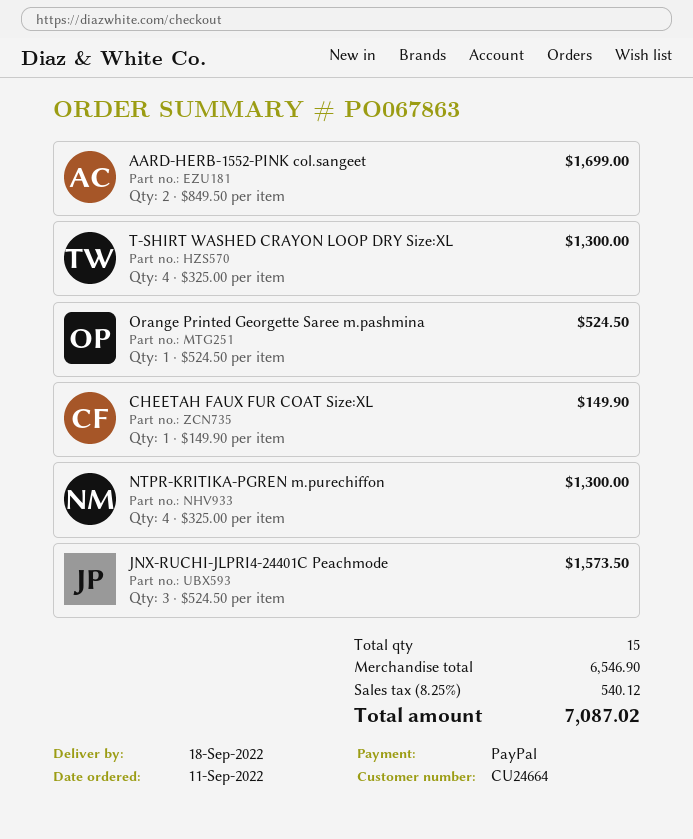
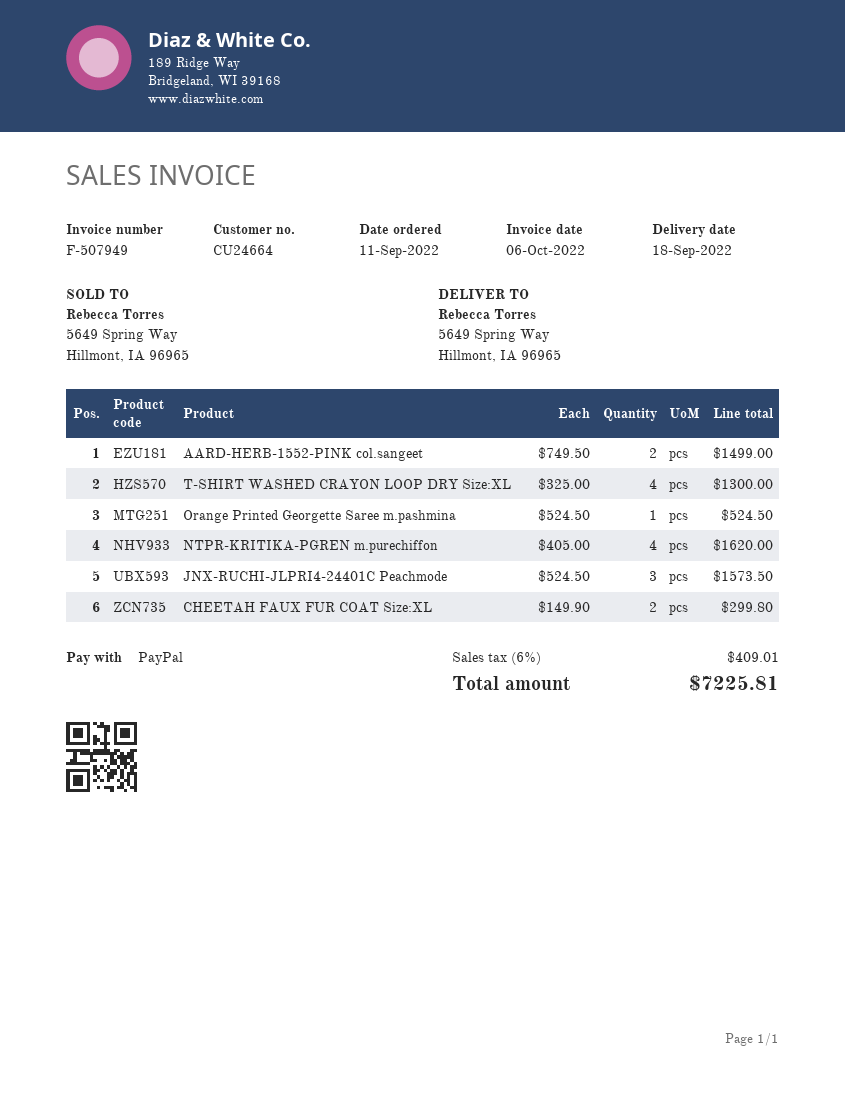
AARD-HERB-1552-PINK col.sangeet: 2 x 849.50 = 1699.00 -> 2 x 749.50 = 1499.00
CHEETAH FAUX FUR COAT Size:XL: 1 x 149.90 = 149.90 -> 2 x 149.90 = 299.80
NTPR-KRITIKA-PGREN m.purechiffon: 4 x 325.00 = 1300.00 -> 4 x 405.00 = 1620.00
tax: 8.25% = 540.12 -> 6% = 409.01
total: 7087.02 -> 7225.81

